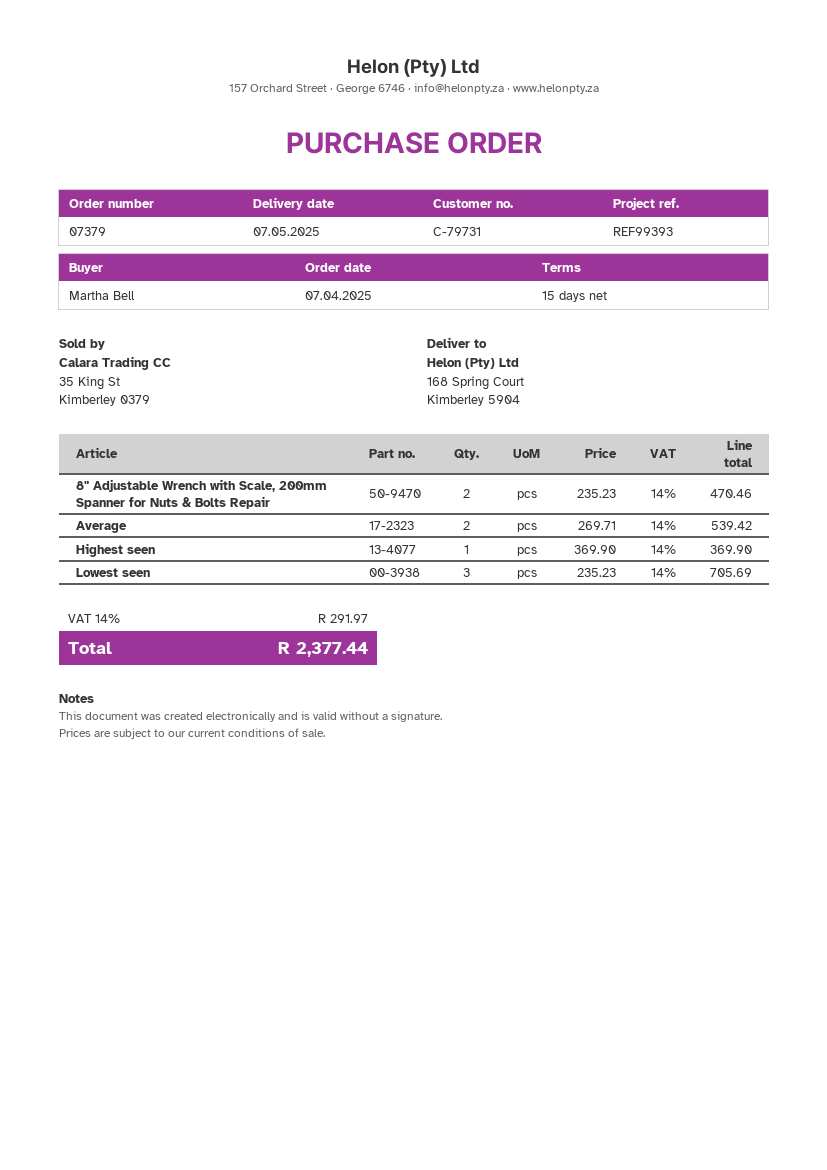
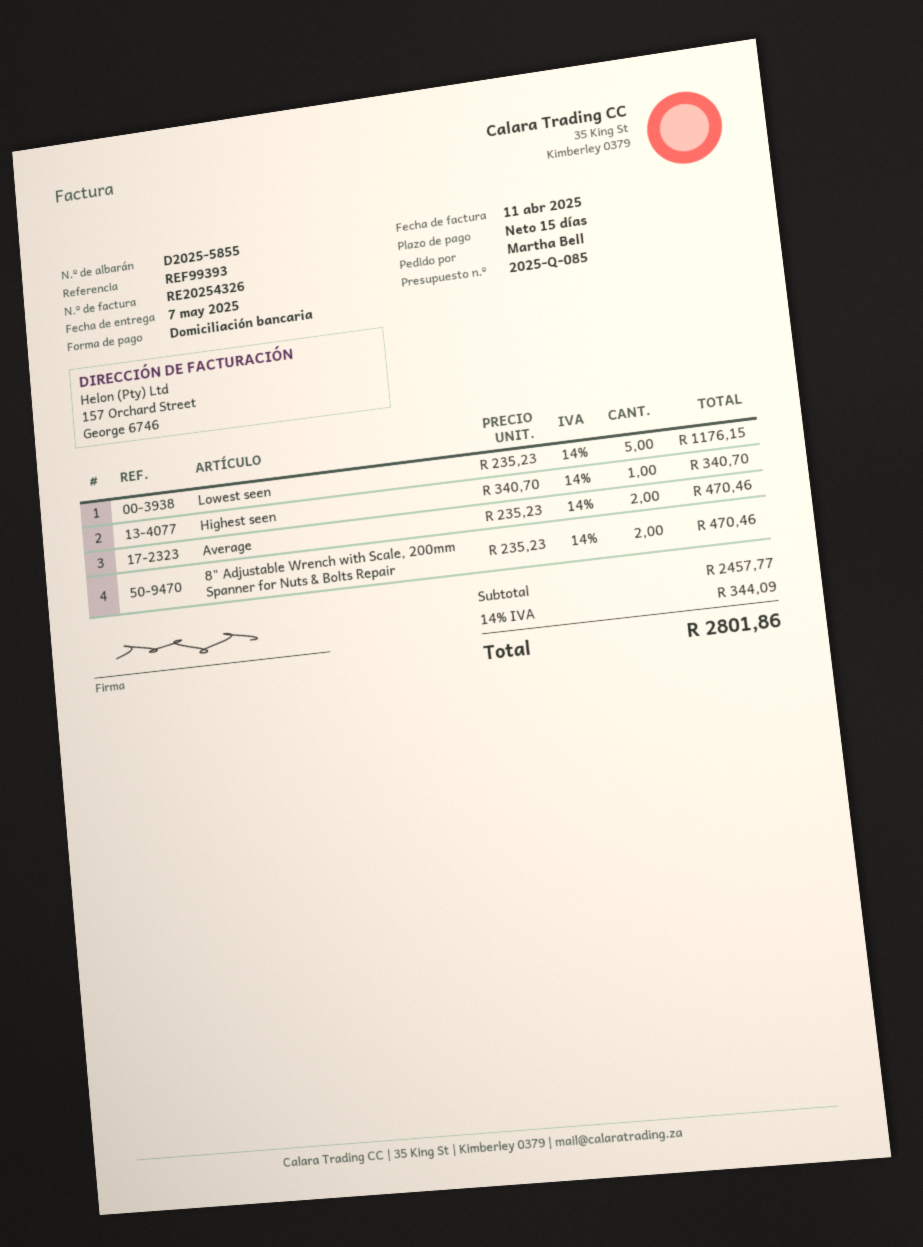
Average: 2 x 269.71 = 539.42 -> 2 x 235.23 = 470.46
Highest seen: 1 x 369.90 = 369.90 -> 1 x 340.70 = 340.70
Lowest seen: 3 x 235.23 = 705.69 -> 5 x 235.23 = 1176.15
tax: 14% = 291.97 -> 14% = 344.09
total: 2377.44 -> 2801.86

